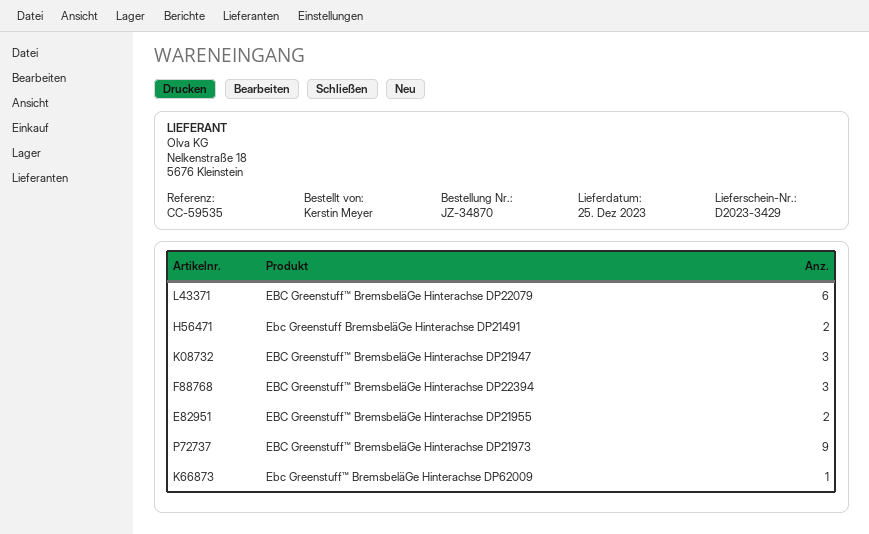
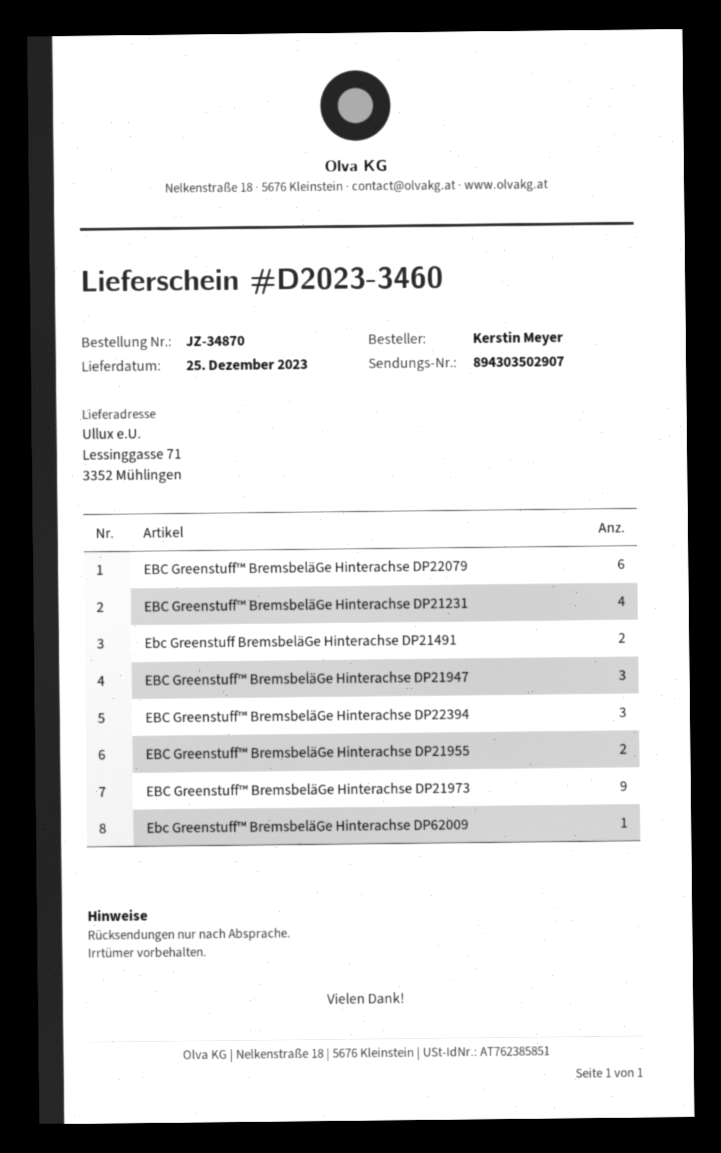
delivery note number: D2023-3429 -> D2023-3460
EBC Greenstuff™ BremsbeläGe Hinterachse DP21231: none -> 4

